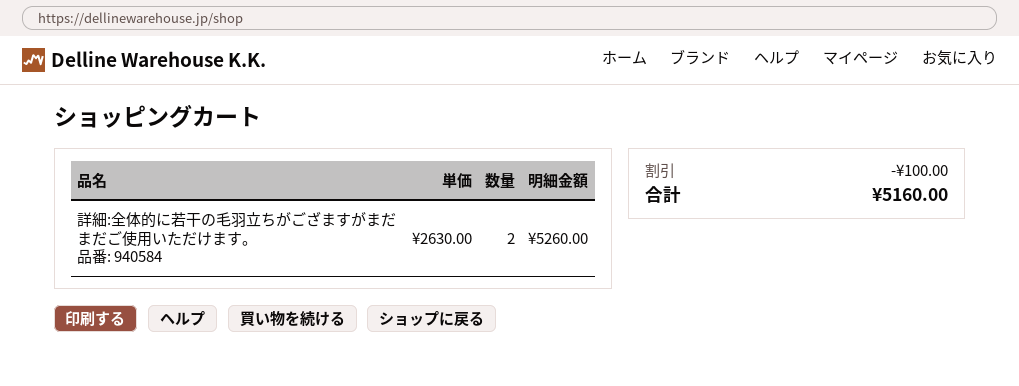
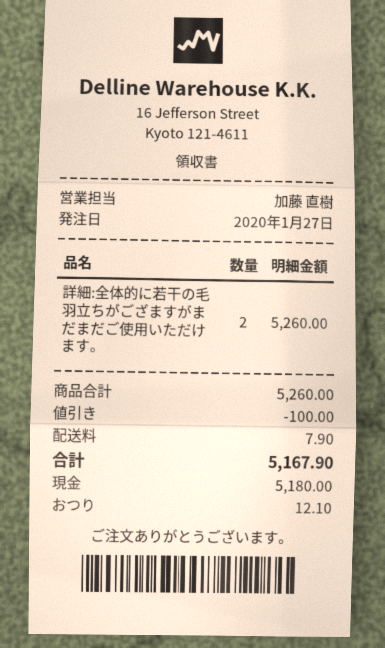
shipping: none -> 7.90
total: 5160.00 -> 5167.90

